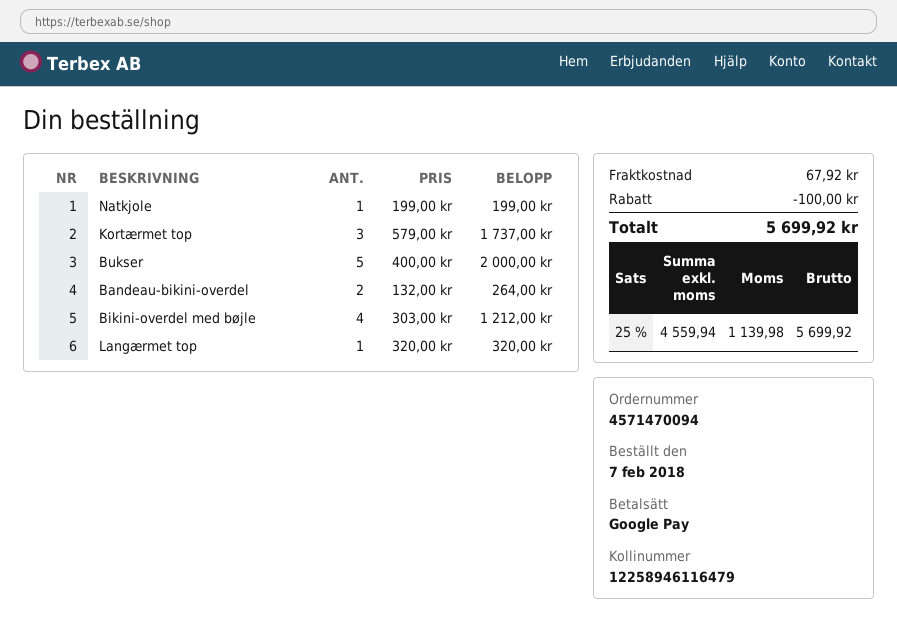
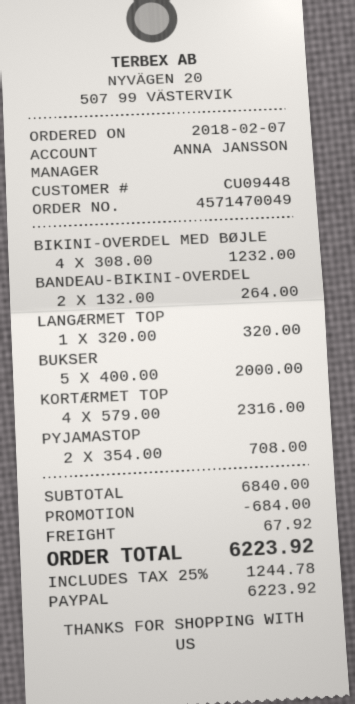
order number: 4571470094 -> 4571470049
payment method: Google Pay -> PayPal
Natkjole: 1 x 199.00 = 199.00 -> none
Kortærmet top: 3 x 579.00 = 1737.00 -> 4 x 579.00 = 2316.00
Bikini-overdel med bøjle: 4 x 303.00 = 1212.00 -> 4 x 308.00 = 1232.00
PYJAMASTOP: none -> 2 x 354.00 = 708.00
discount: 100.00 -> 684.00
tax: 25% = 1139.98 -> 25% = 1244.78
total: 5699.92 -> 6223.92

